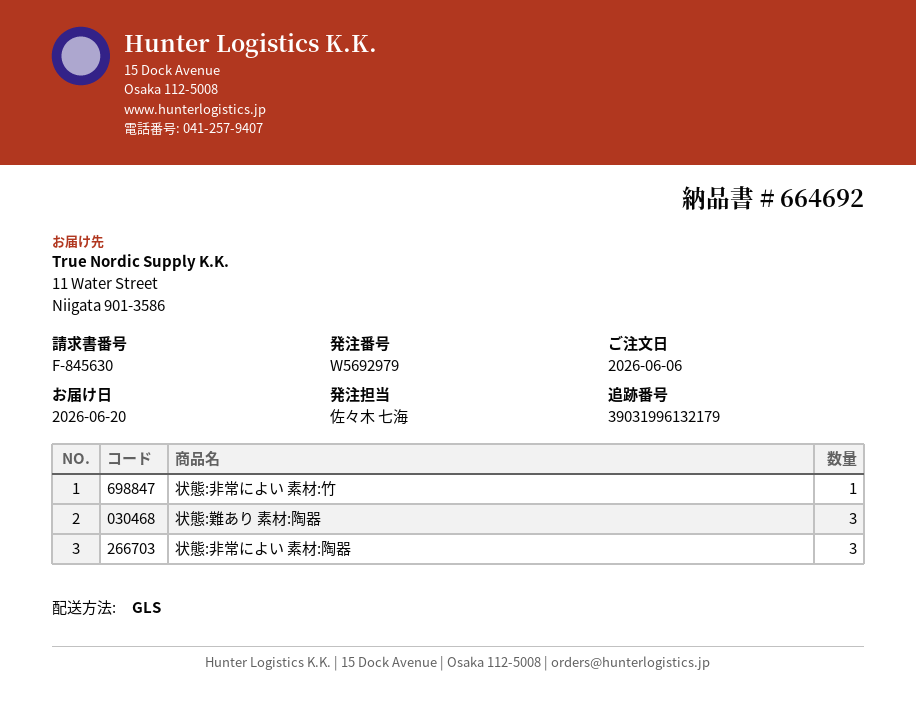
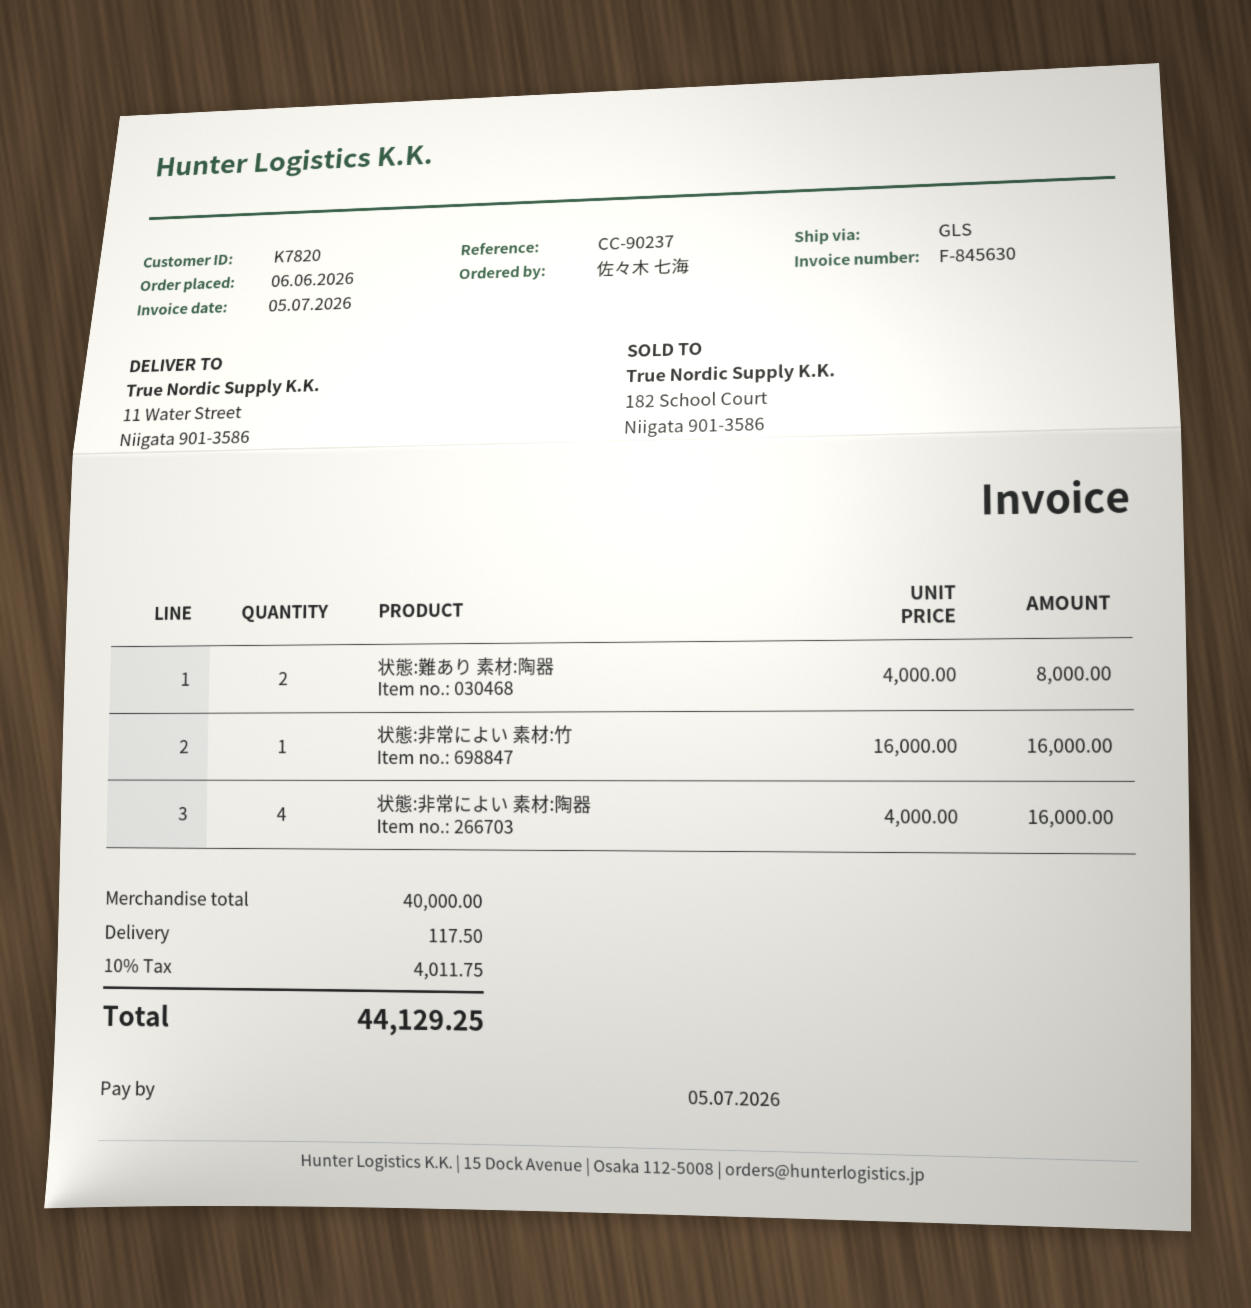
状態:難あり 素材:陶器: 3 -> 2
状態:非常によい 素材:陶器: 3 -> 4

